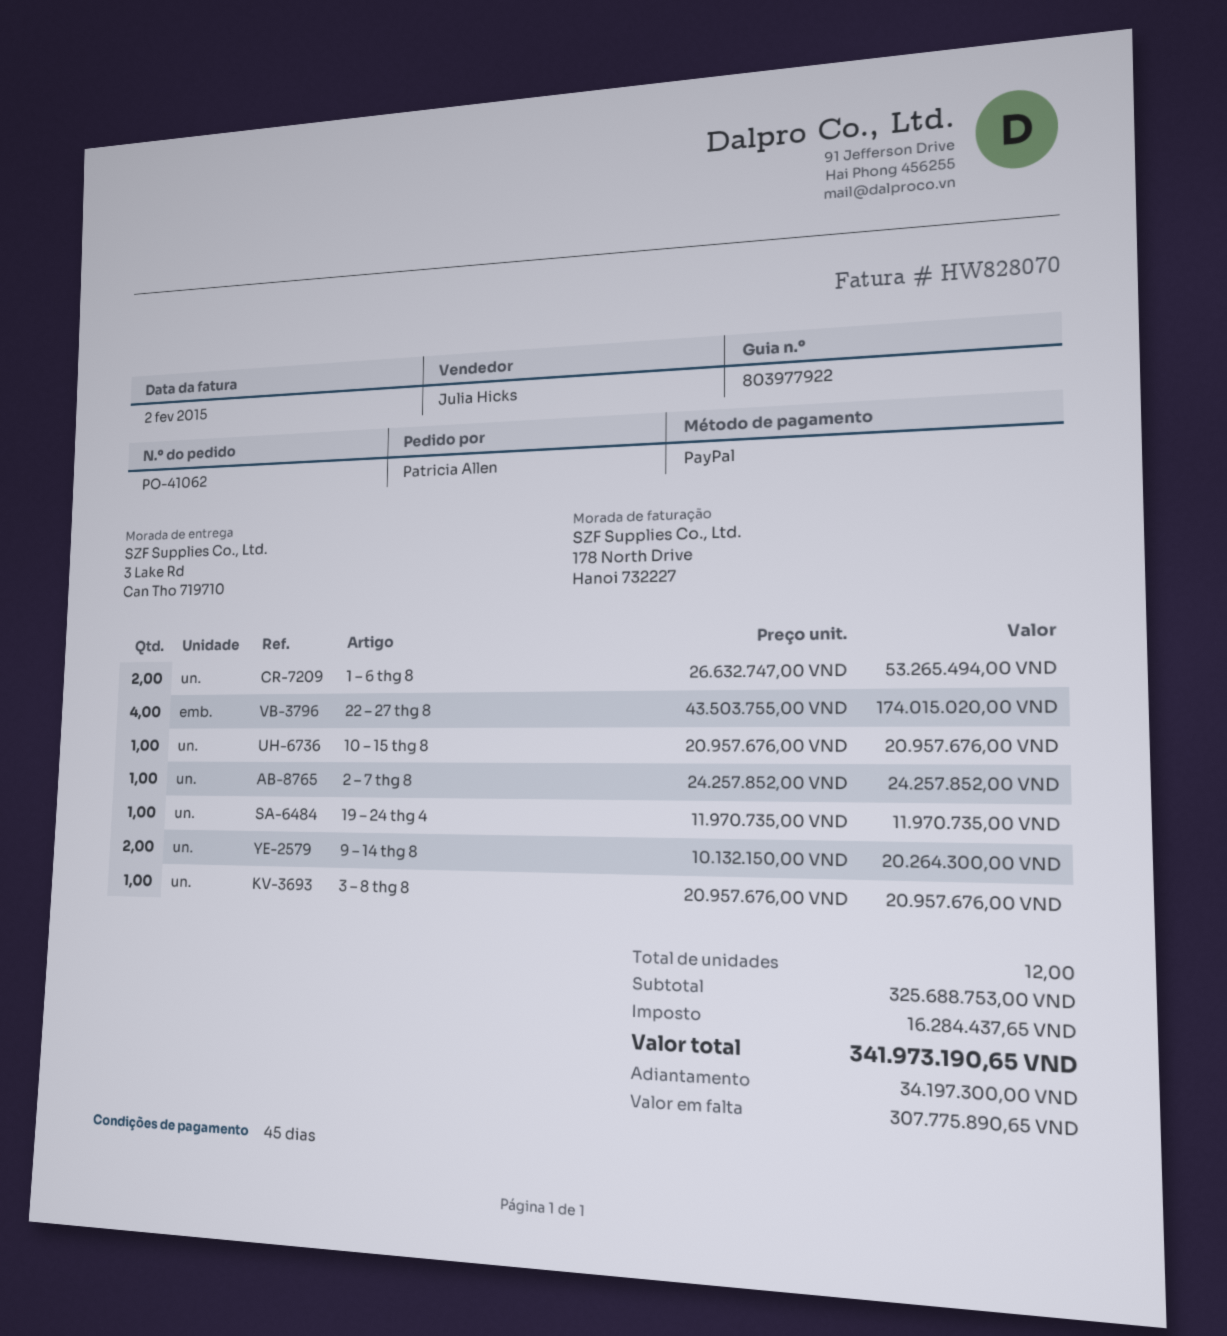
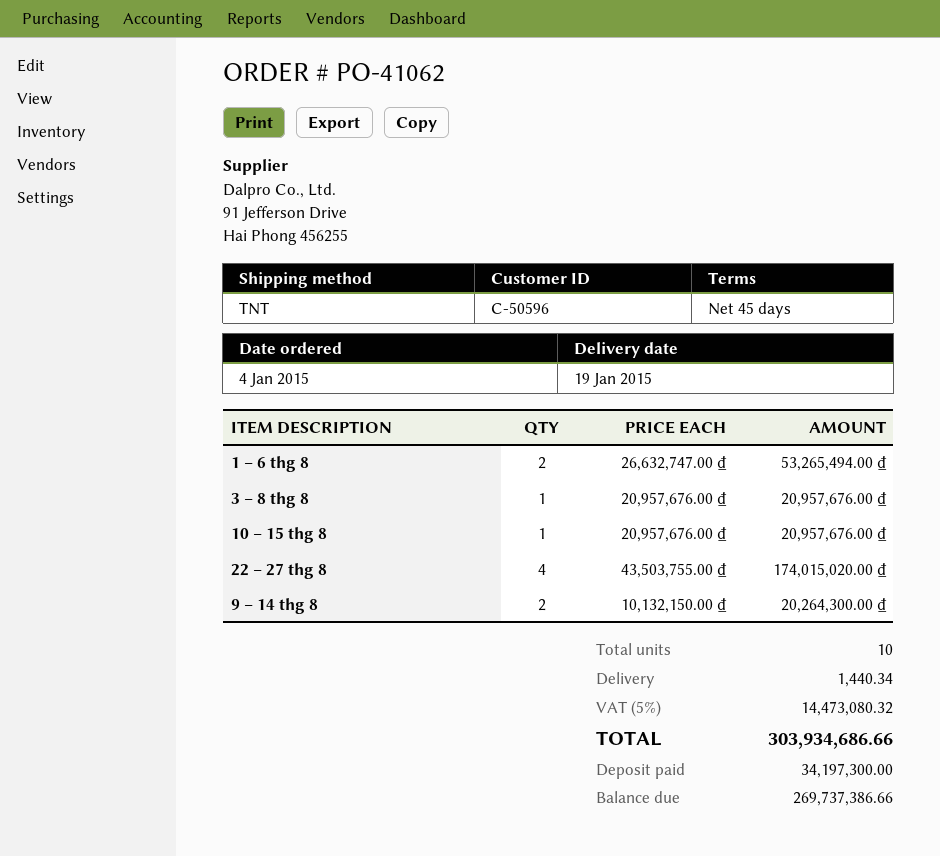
2 – 7 thg 8: 1 x 24257852.00 = 24257852.00 -> none
19 – 24 thg 4: 1 x 11970735.00 = 11970735.00 -> none
total quantity: 12 -> 10
shipping: none -> 1440.34
tax: 16284437.65 -> 14473080.32
total: 341973190.65 -> 303934686.66
balance: 307775890.65 -> 269737386.66

